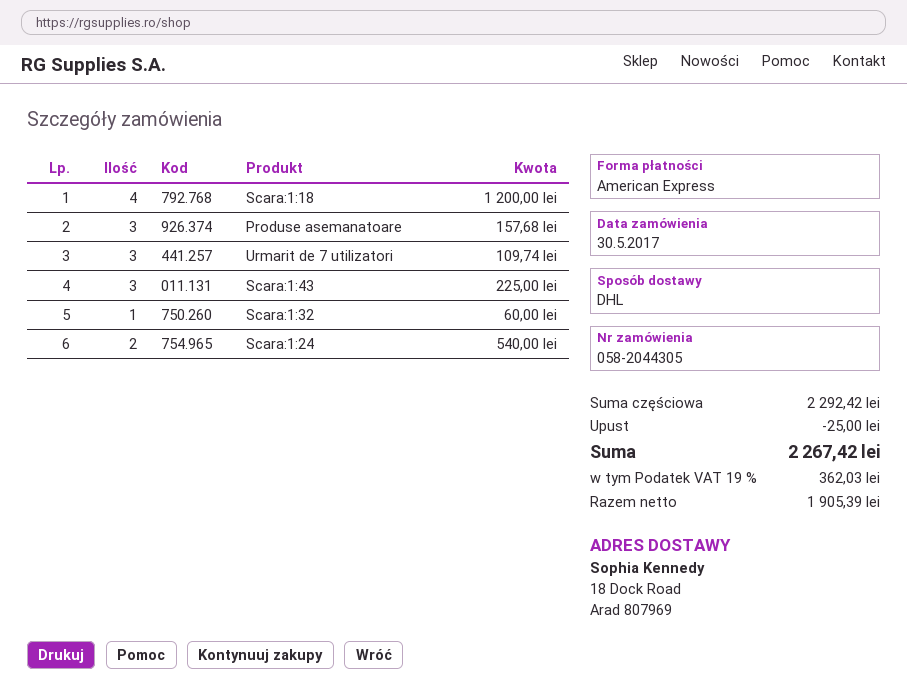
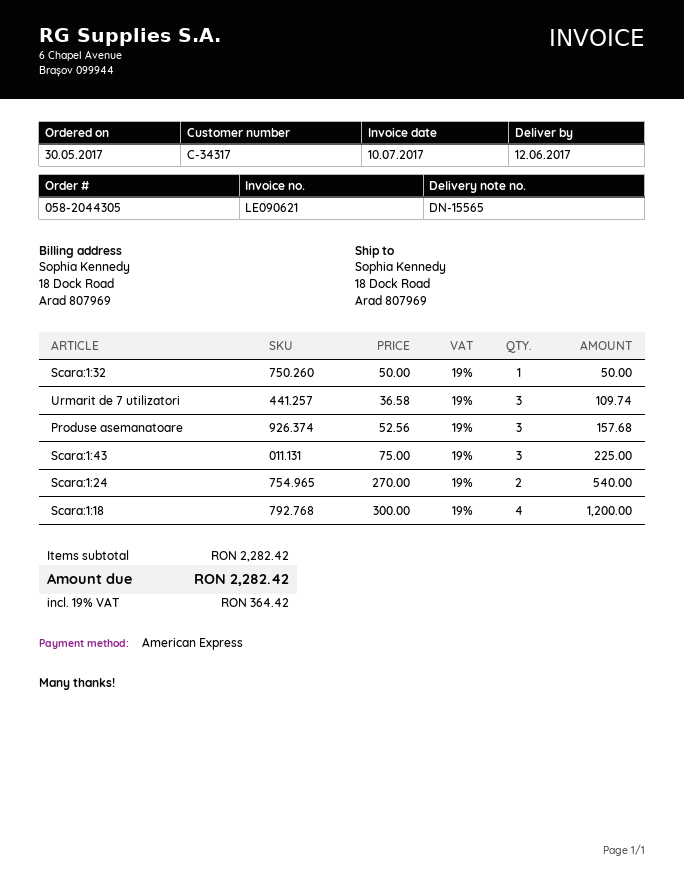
Scara:1:32: 1 for 60.00 -> 1 for 50.00
subtotal: 2292.42 -> 2282.42
discount: 25.00 -> none
tax: 19% = 362.03 -> 19% = 364.42
total: 2267.42 -> 2282.42

